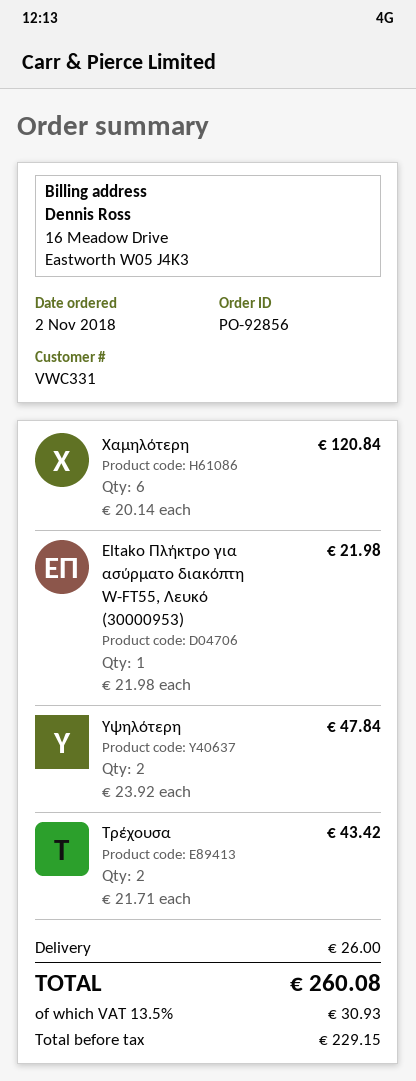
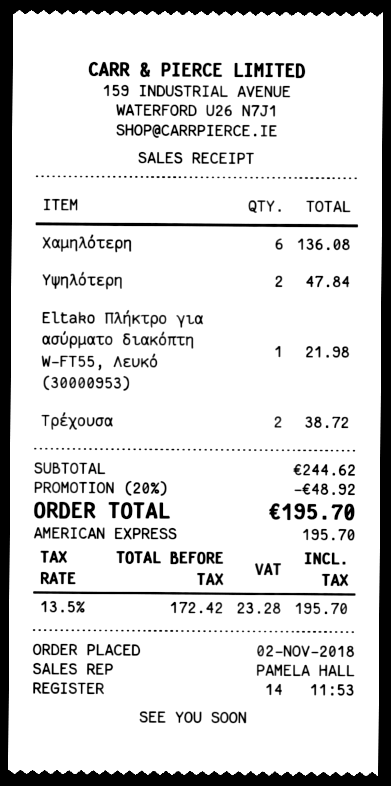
Χαμηλότερη: 6 for 120.84 -> 6 for 136.08
Τρέχουσα: 2 for 43.42 -> 2 for 38.72
discount: none -> 20% = 48.92
shipping: 26.00 -> none
net: 229.15 -> 172.42
tax: 13.5% = 30.93 -> 13.5% = 23.28
total: 260.08 -> 195.70

